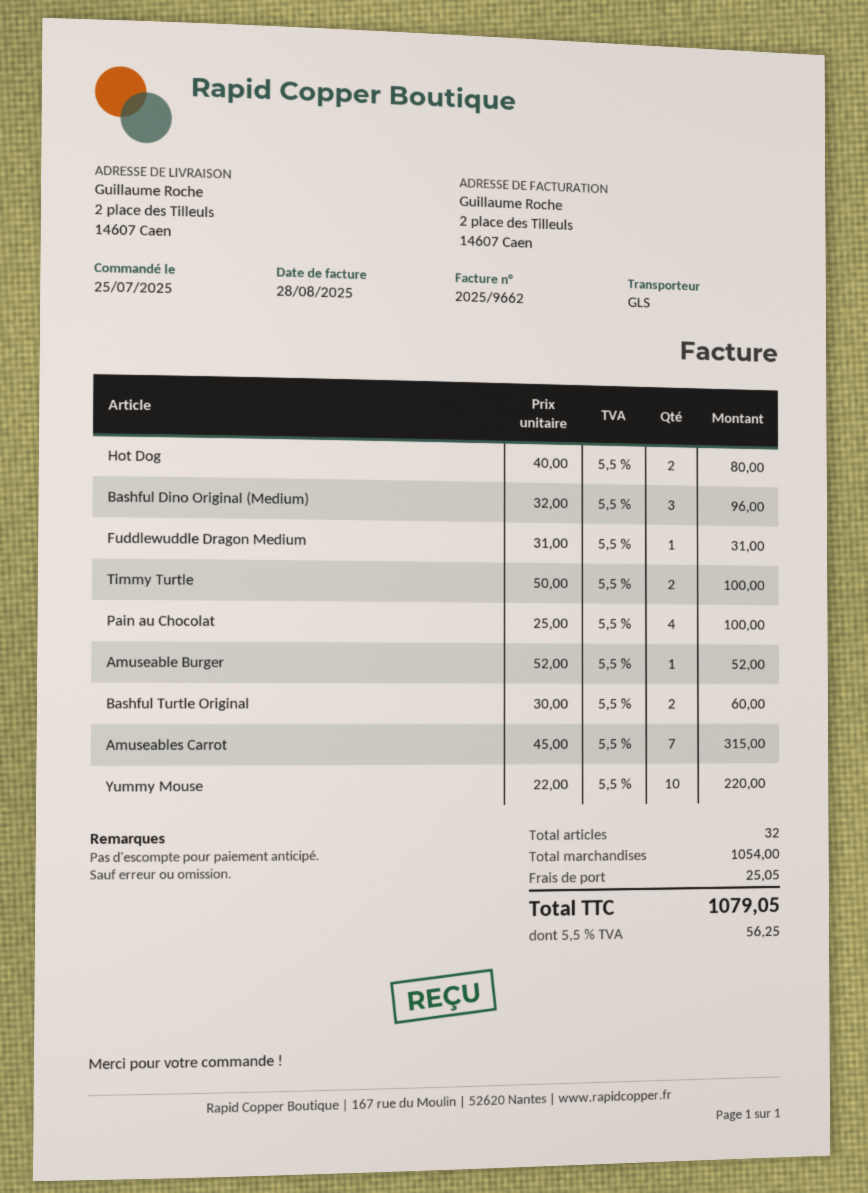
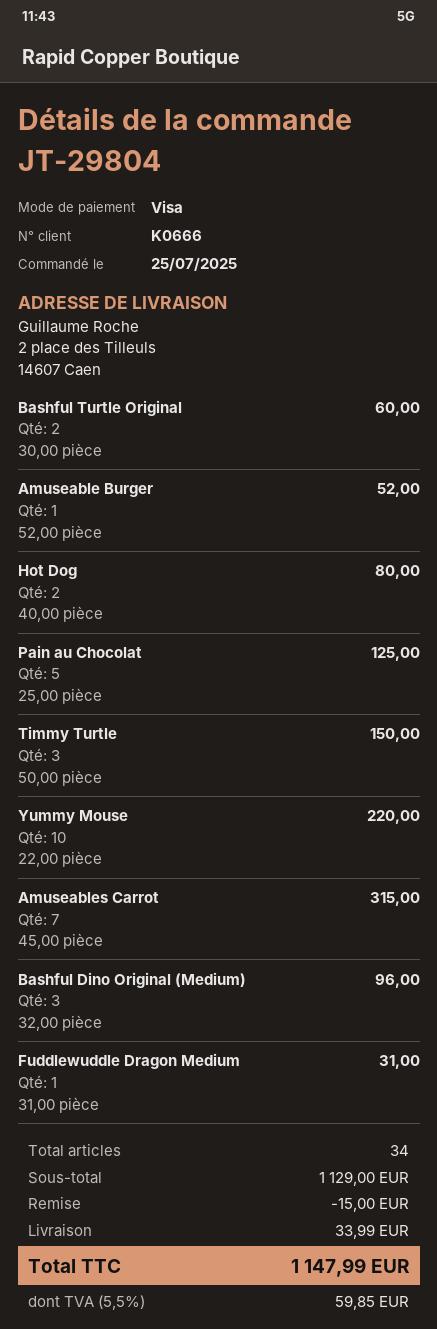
Timmy Turtle: 2 x 50.00 = 100.00 -> 3 x 50.00 = 150.00
Pain au Chocolat: 4 x 25.00 = 100.00 -> 5 x 25.00 = 125.00
total quantity: 32 -> 34
subtotal: 1054.00 -> 1129.00
discount: none -> 15.00
shipping: 25.05 -> 33.99
tax: 5.5% = 56.25 -> 5.5% = 59.85
total: 1079.05 -> 1147.99

